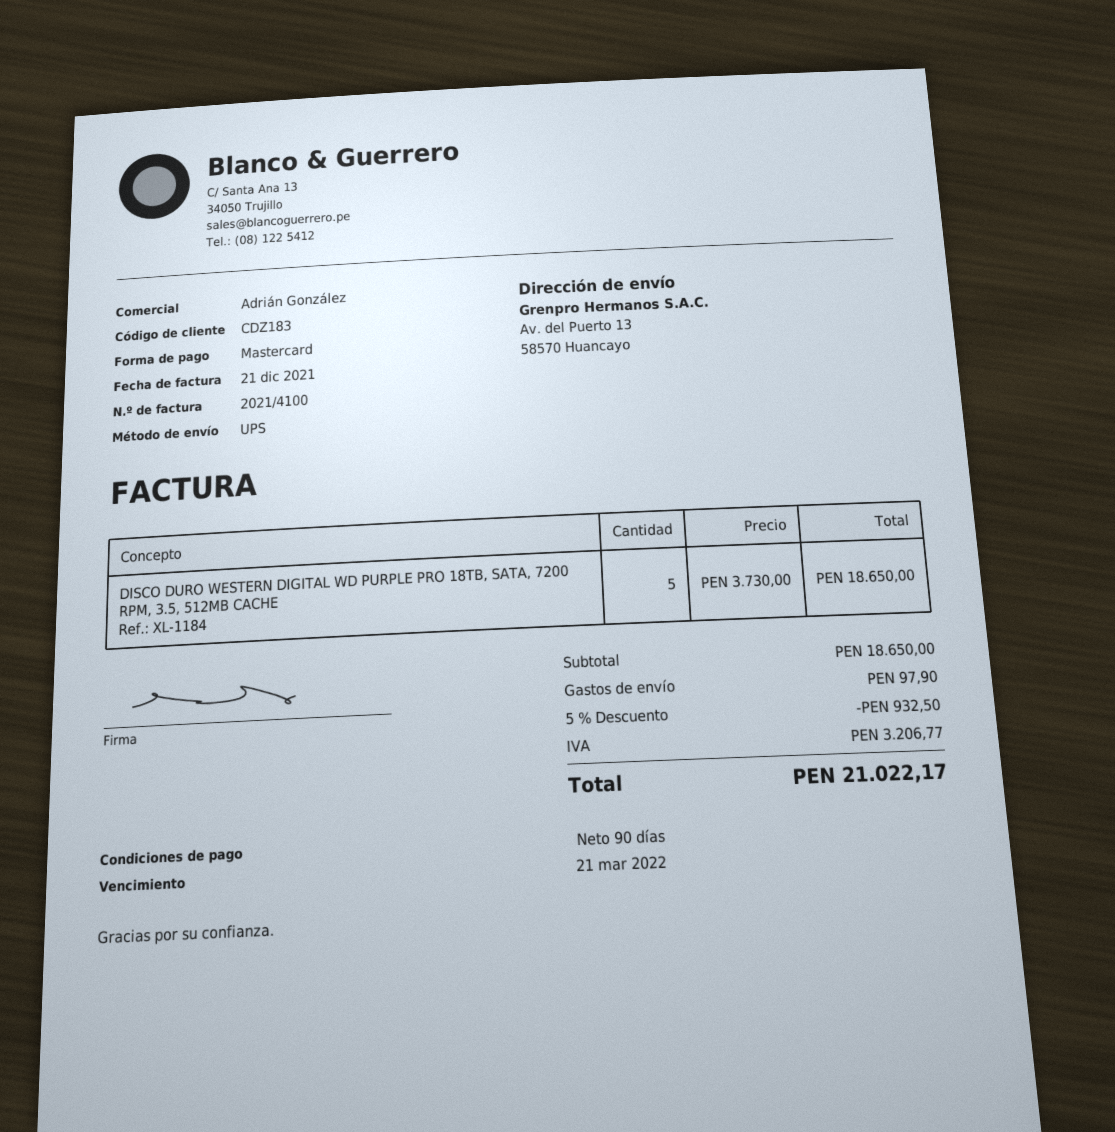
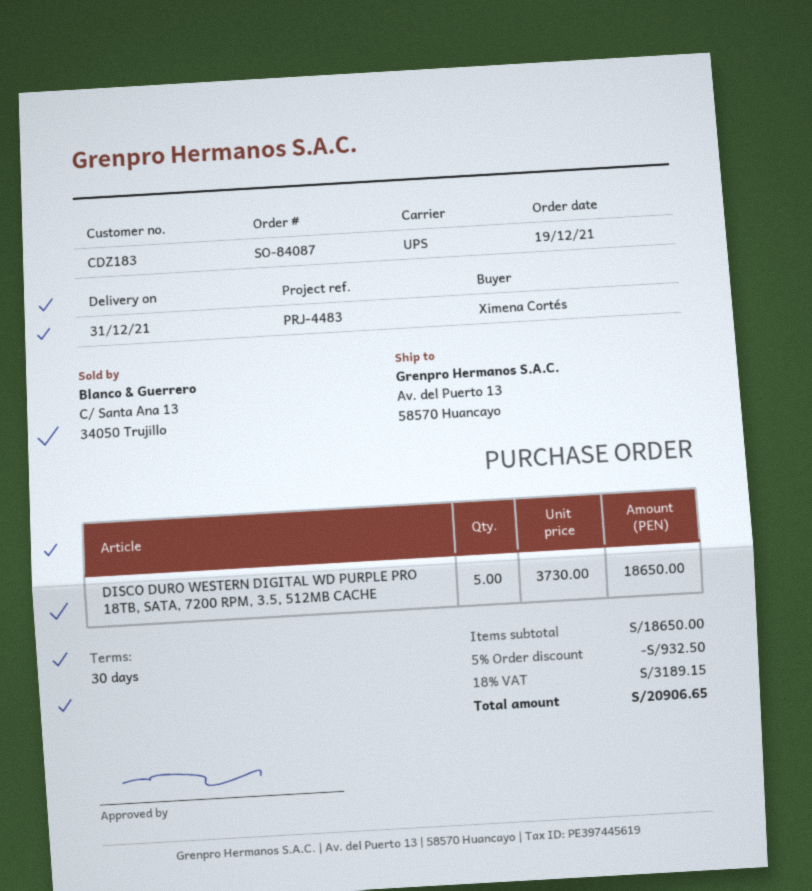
payment terms: 90 days -> 30 days
shipping: 97.90 -> none
tax: 3206.77 -> 3189.15
total: 21022.17 -> 20906.65

